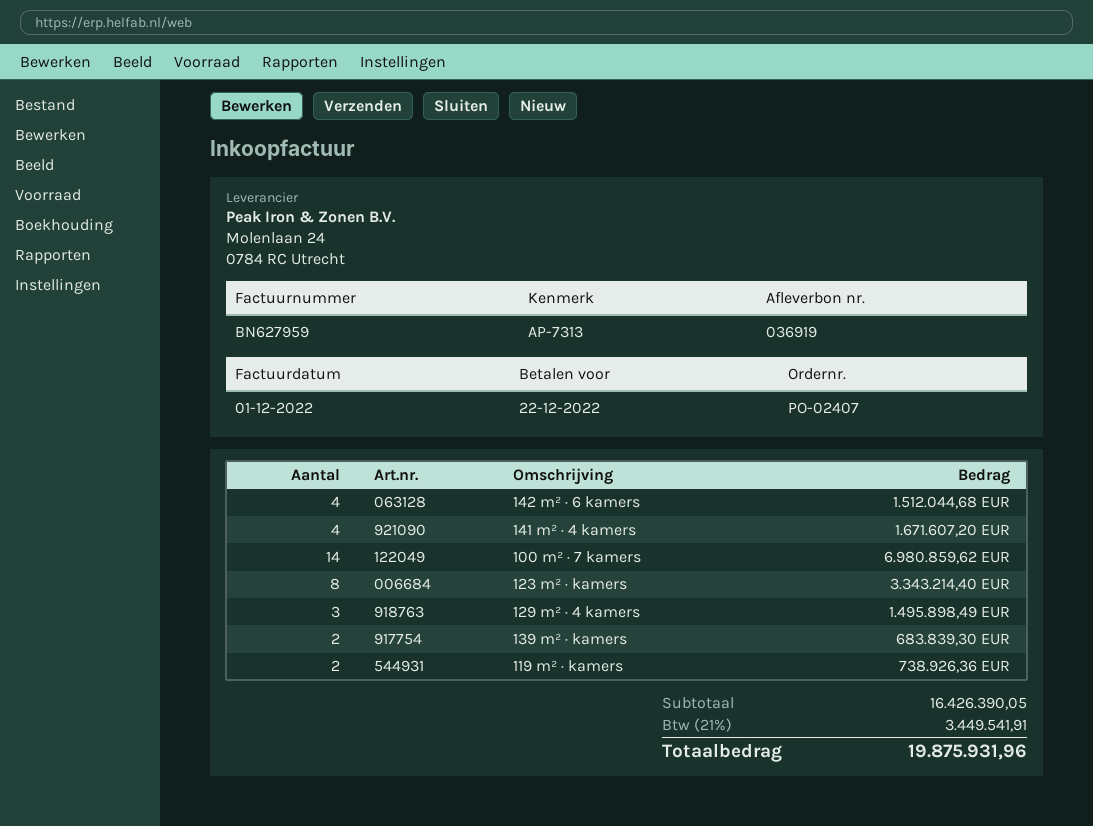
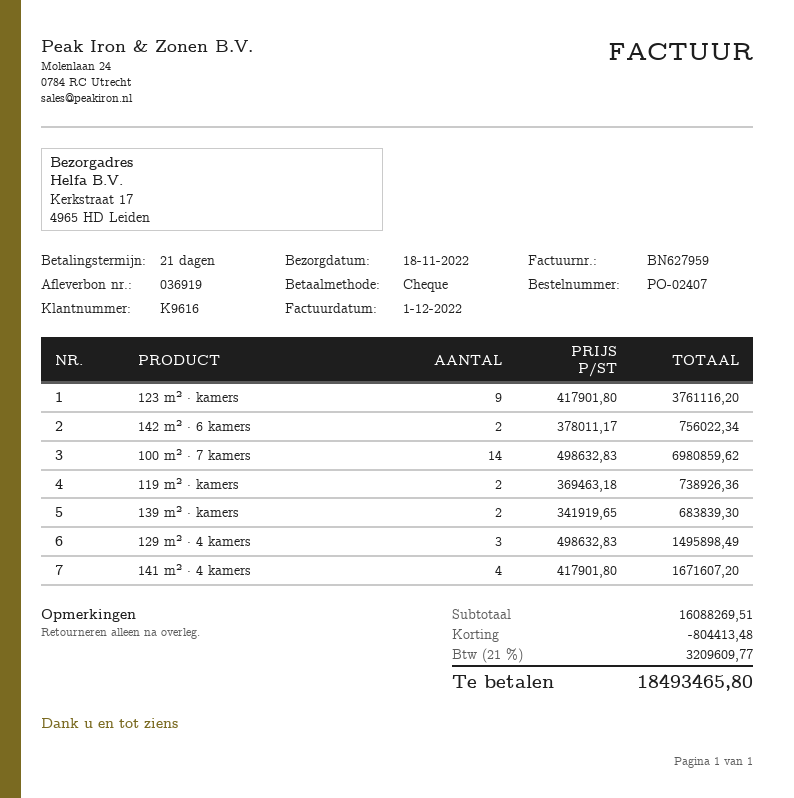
142 m² · 6 kamers: 4 for 1512044.68 -> 2 for 756022.34
123 m² · kamers: 8 for 3343214.40 -> 9 for 3761116.20
subtotal: 16426390.05 -> 16088269.51
discount: none -> 804413.48
tax: 21% = 3449541.91 -> 21% = 3209609.77
total: 19875931.96 -> 18493465.80

